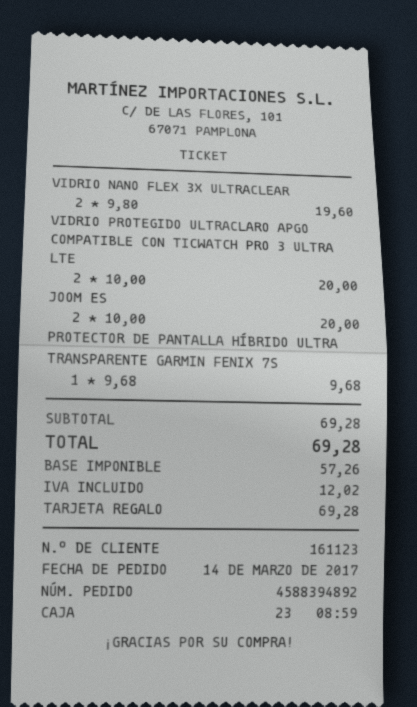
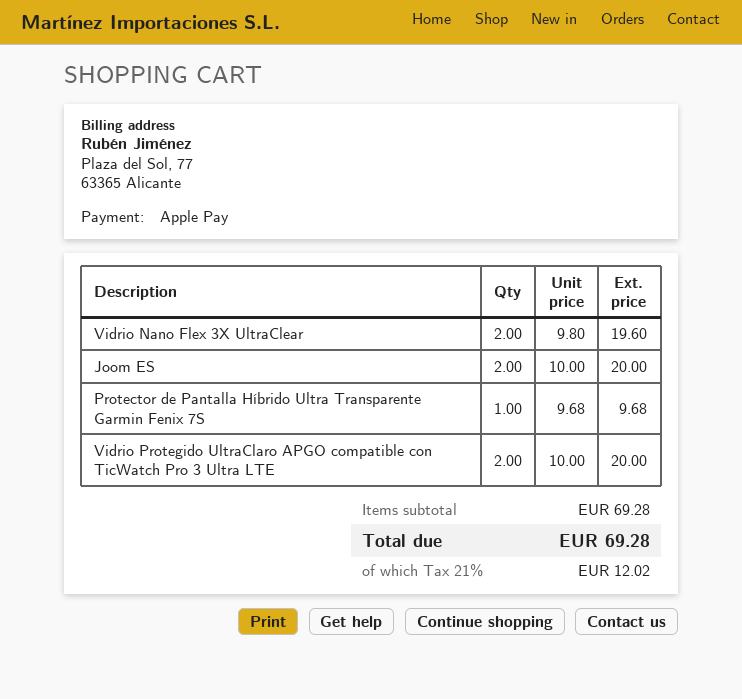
payment method: gift card -> Apple Pay

